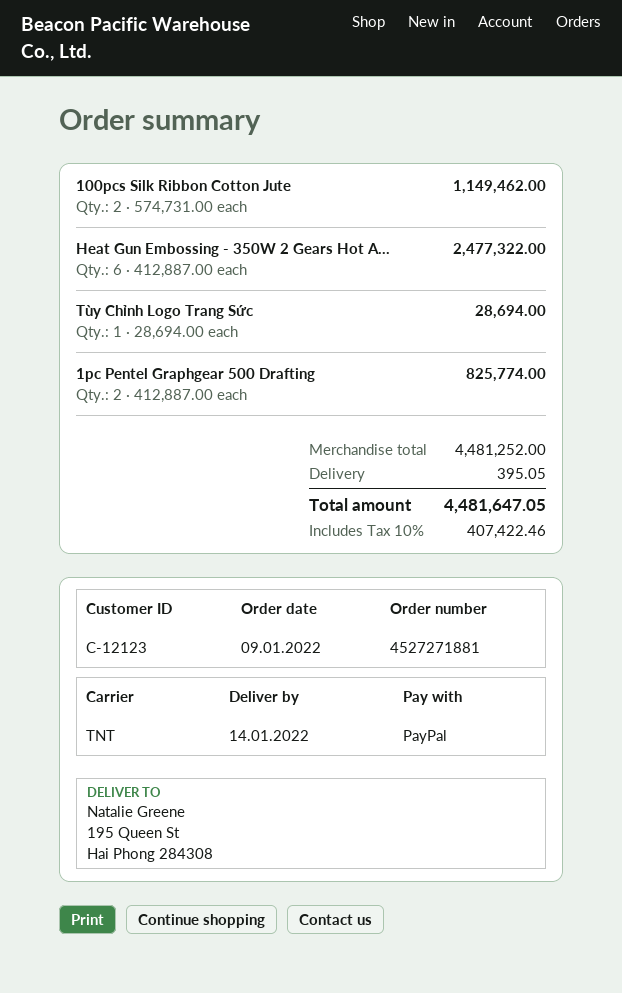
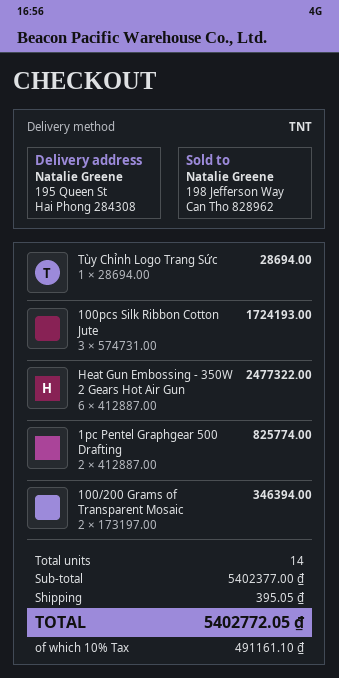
100pcs Silk Ribbon Cotton Jute: 2 x 574731.00 = 1149462.00 -> 3 x 574731.00 = 1724193.00
100/200 Grams of Transparent Mosaic: none -> 2 x 173197.00 = 346394.00
subtotal: 4481252.00 -> 5402377.00
tax: 10% = 407422.46 -> 10% = 491161.10
total: 4481647.05 -> 5402772.05

